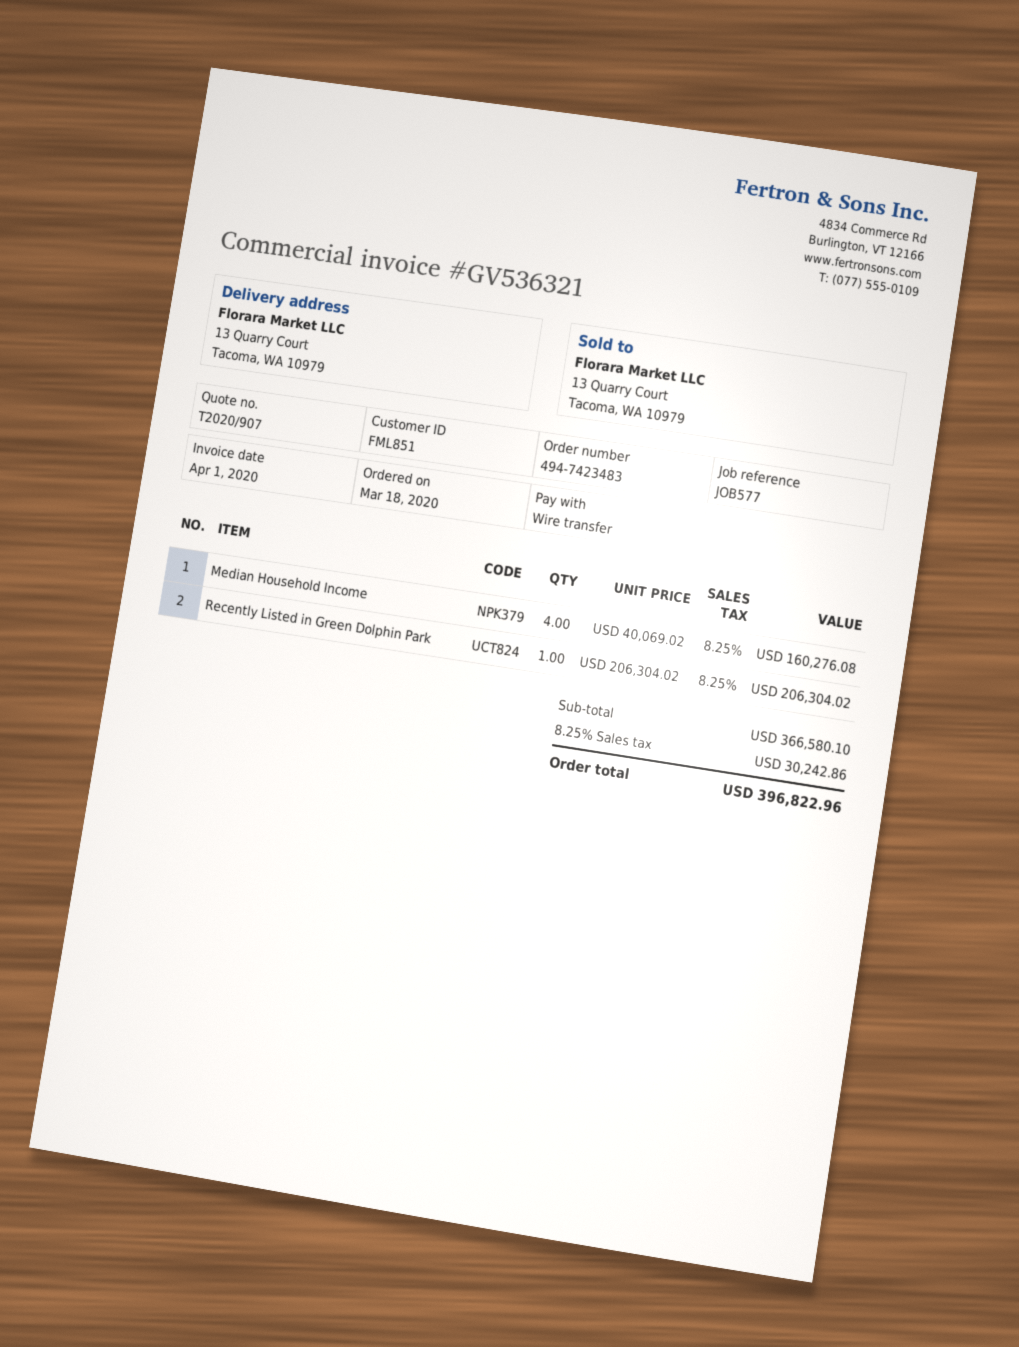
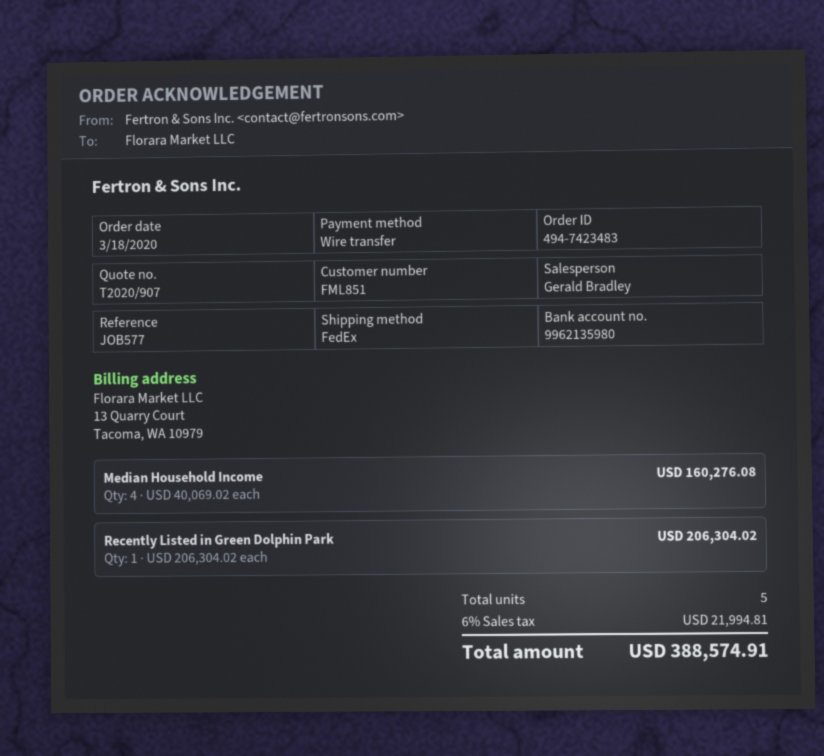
tax: 8.25% = 30242.86 -> 6% = 21994.81
total: 396822.96 -> 388574.91

